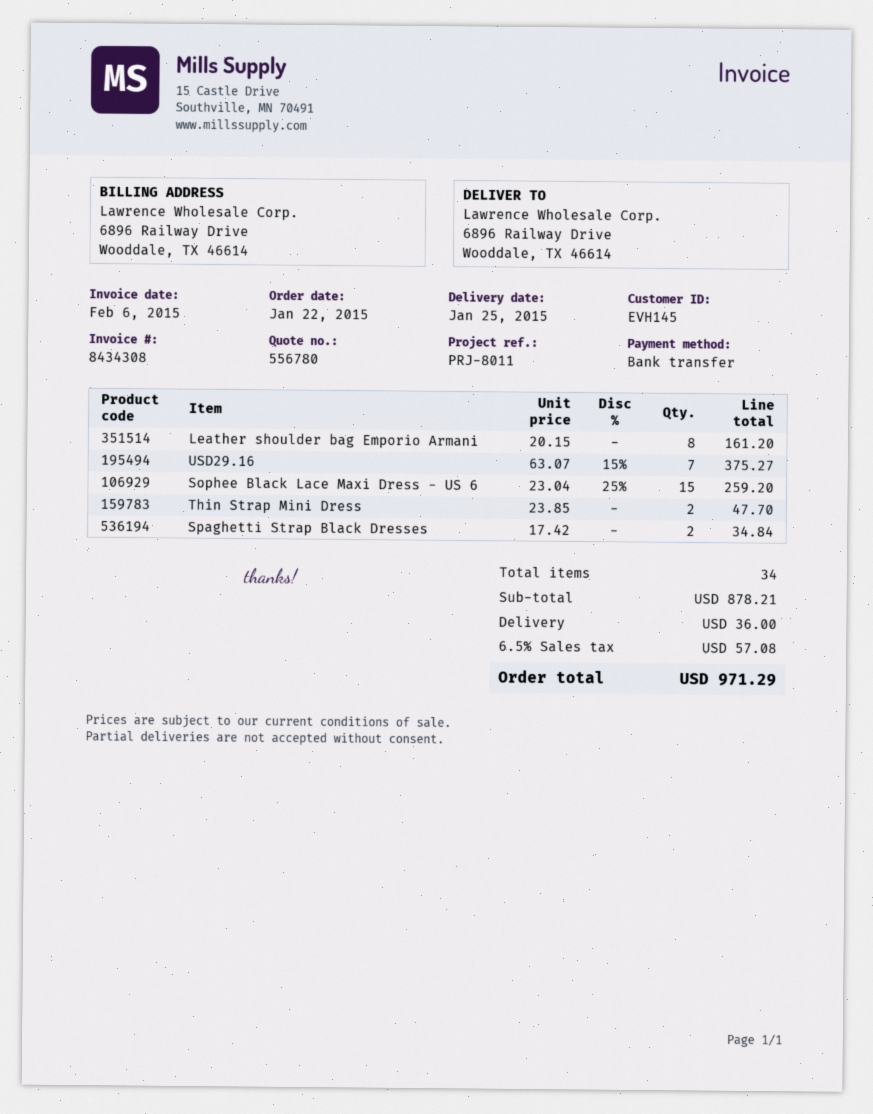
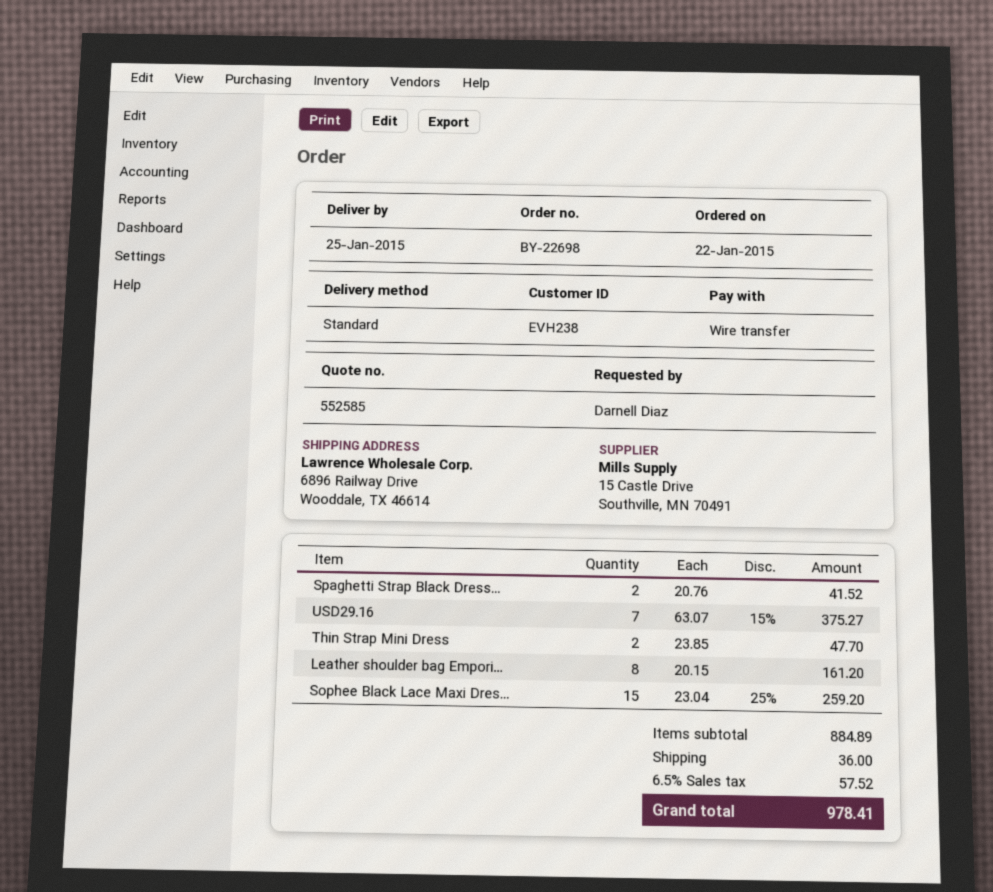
quote number: 556780 -> 552585
customer number: EVH145 -> EVH238
Spaghetti Strap Black Dresses: 2 x 17.42 = 34.84 -> 2 x 20.76 = 41.52
subtotal: 878.21 -> 884.89
tax: 6.5% = 57.08 -> 6.5% = 57.52
total: 971.29 -> 978.41

